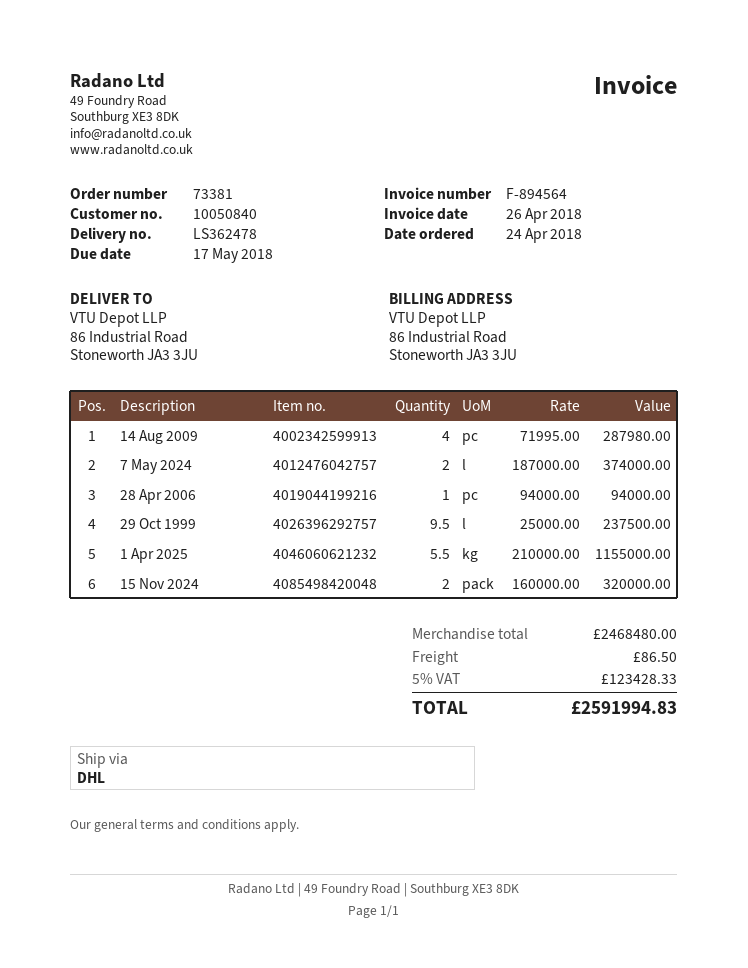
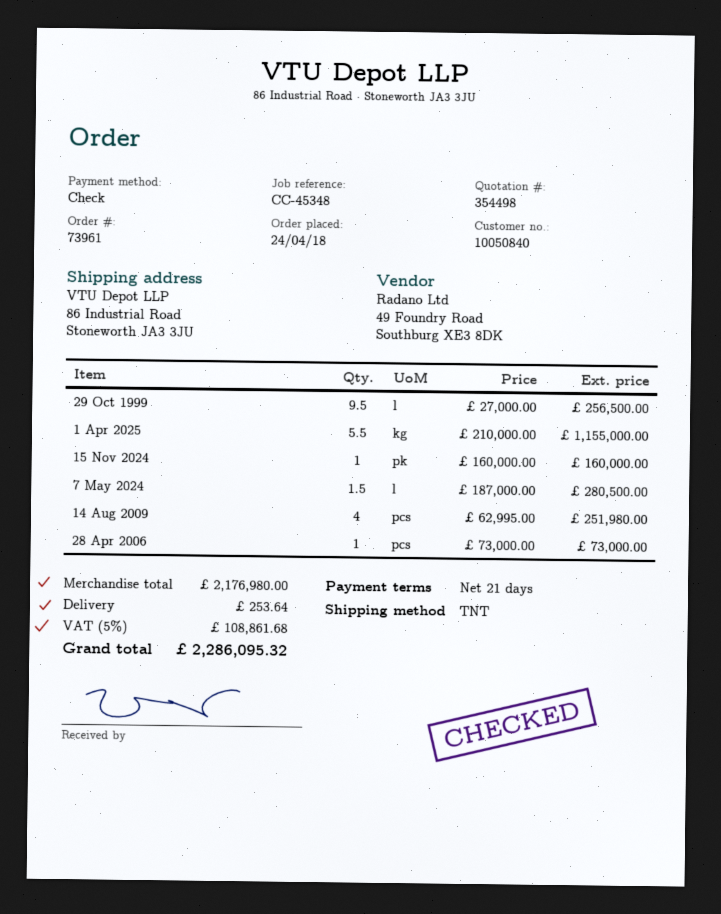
order number: 73381 -> 73961
shipping method: DHL -> TNT
14 Aug 2009: 4 x 71995.00 = 287980.00 -> 4 x 62995.00 = 251980.00
7 May 2024: 2 x 187000.00 = 374000.00 -> 1.5 x 187000.00 = 280500.00
28 Apr 2006: 1 x 94000.00 = 94000.00 -> 1 x 73000.00 = 73000.00
29 Oct 1999: 9.5 x 25000.00 = 237500.00 -> 9.5 x 27000.00 = 256500.00
15 Nov 2024: 2 x 160000.00 = 320000.00 -> 1 x 160000.00 = 160000.00
subtotal: 2468480.00 -> 2176980.00
shipping: 86.50 -> 253.64
tax: 5% = 123428.33 -> 5% = 108861.68
total: 2591994.83 -> 2286095.32

